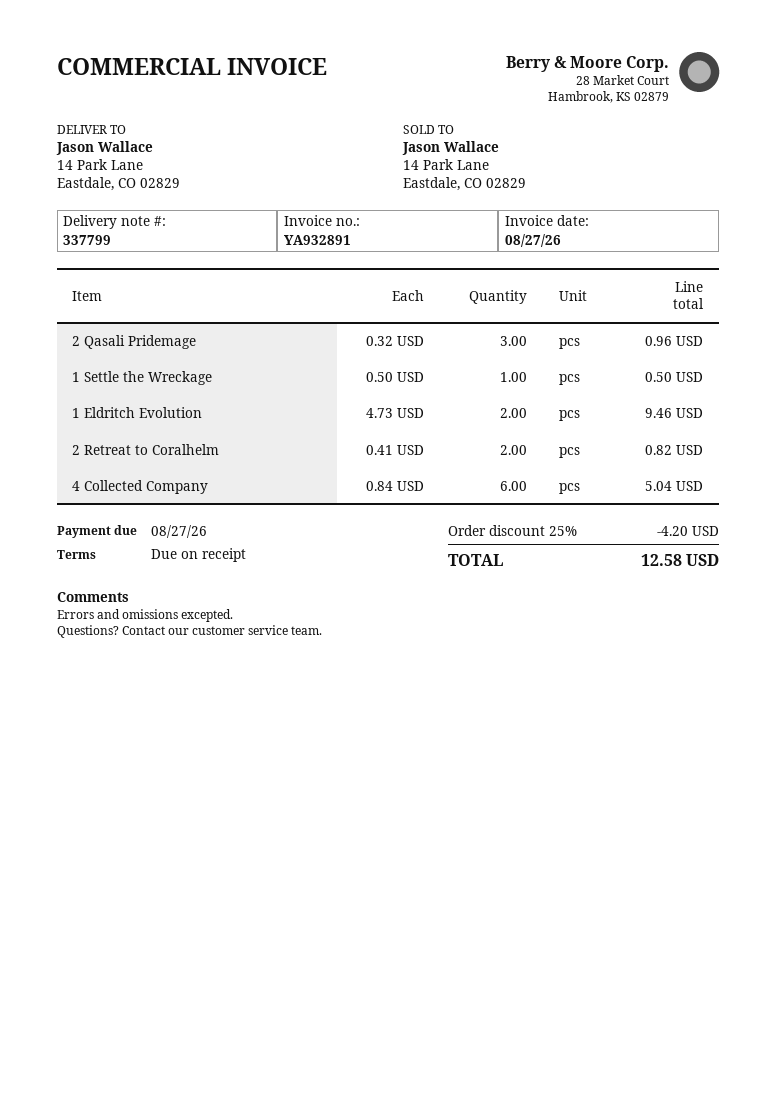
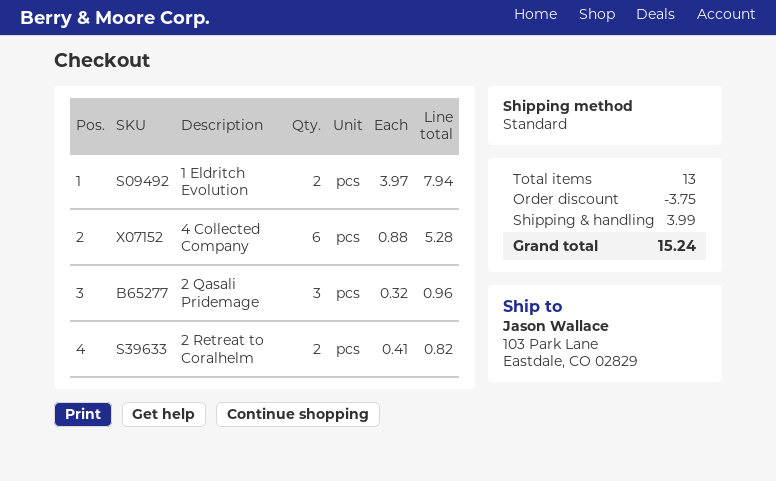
ship to: 14 Park Lane, Eastdale, CO 02829 -> 103 Park Lane, Eastdale, CO 02829
1 Settle the Wreckage: 1 x 0.50 = 0.50 -> none
1 Eldritch Evolution: 2 x 4.73 = 9.46 -> 2 x 3.97 = 7.94
4 Collected Company: 6 x 0.84 = 5.04 -> 6 x 0.88 = 5.28
discount: 4.20 -> 3.75
shipping: none -> 3.99
total: 12.58 -> 15.24

